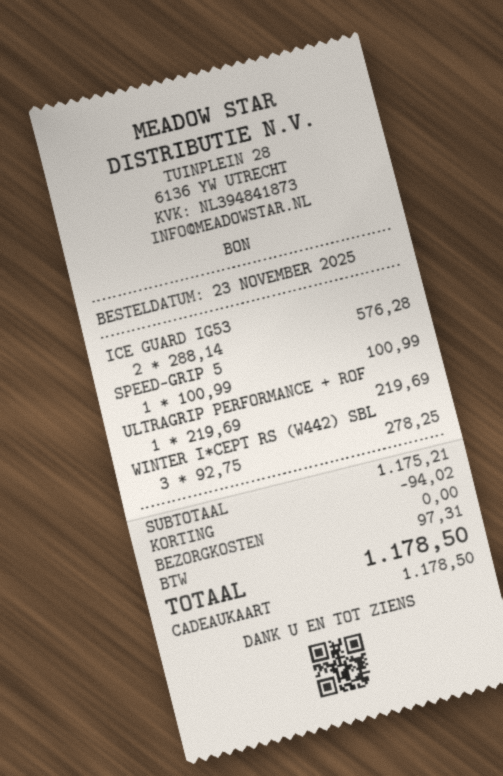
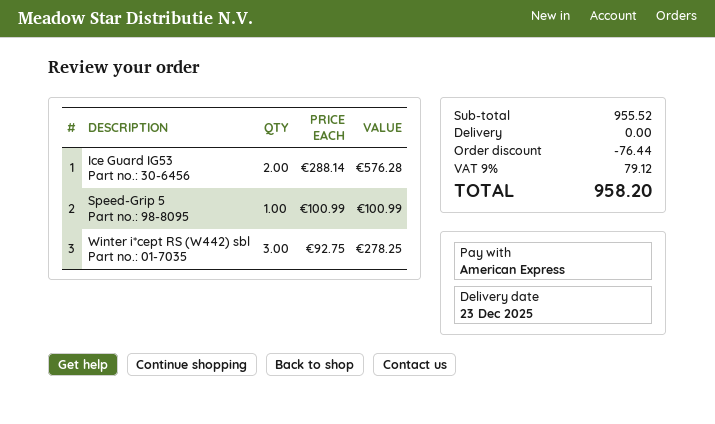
payment method: gift card -> American Express
ULTRAGRIP PERFORMANCE + ROF: 1 x 219.69 = 219.69 -> none
subtotal: 1175.21 -> 955.52
discount: 94.02 -> 76.44
tax: 97.31 -> 79.12
total: 1178.50 -> 958.20

